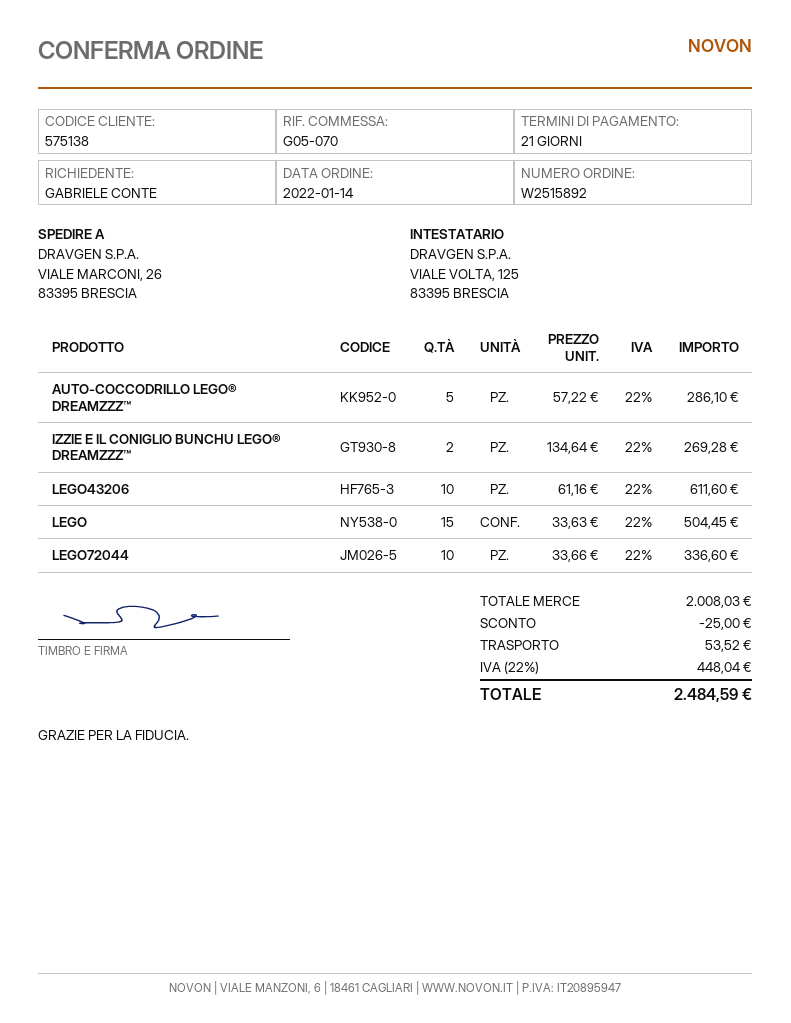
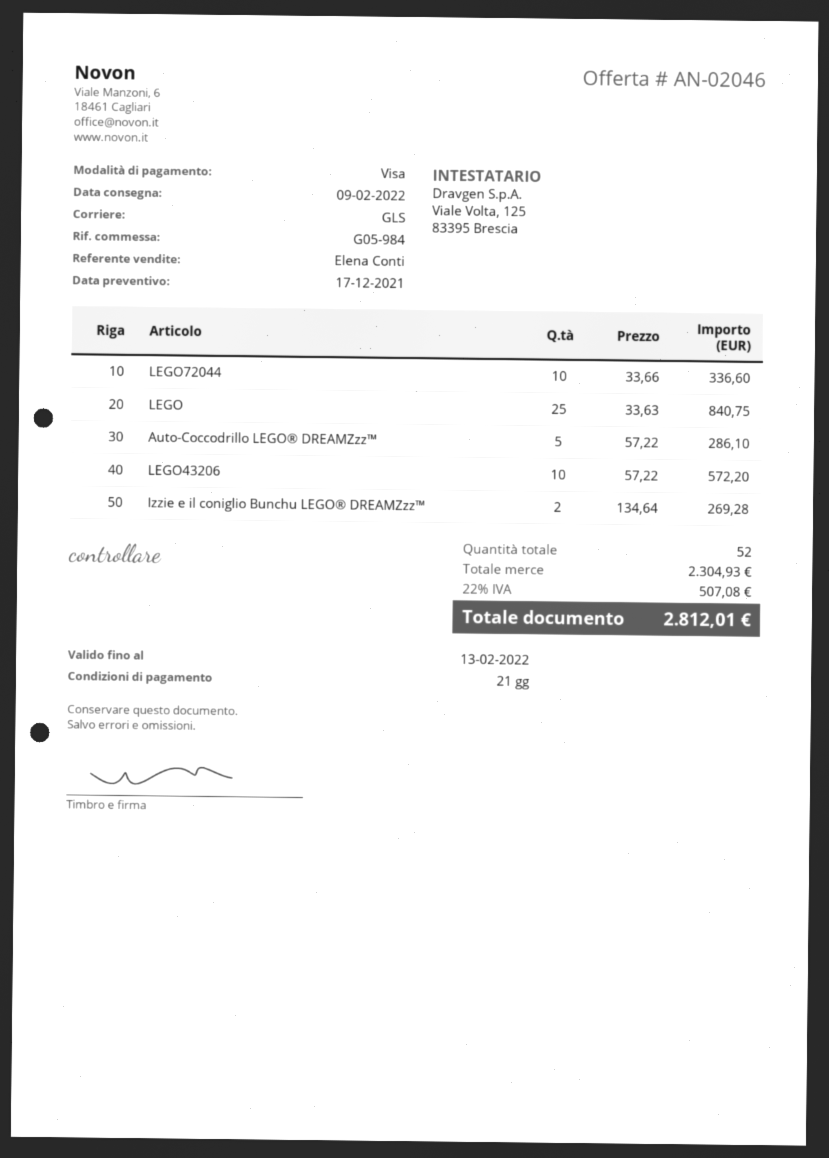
reference: G05-070 -> G05-984
LEGO43206: 10 x 61.16 = 611.60 -> 10 x 57.22 = 572.20
LEGO: 15 x 33.63 = 504.45 -> 25 x 33.63 = 840.75
subtotal: 2008.03 -> 2304.93
discount: 25.00 -> none
shipping: 53.52 -> none
tax: 22% = 448.04 -> 22% = 507.08
total: 2484.59 -> 2812.01

